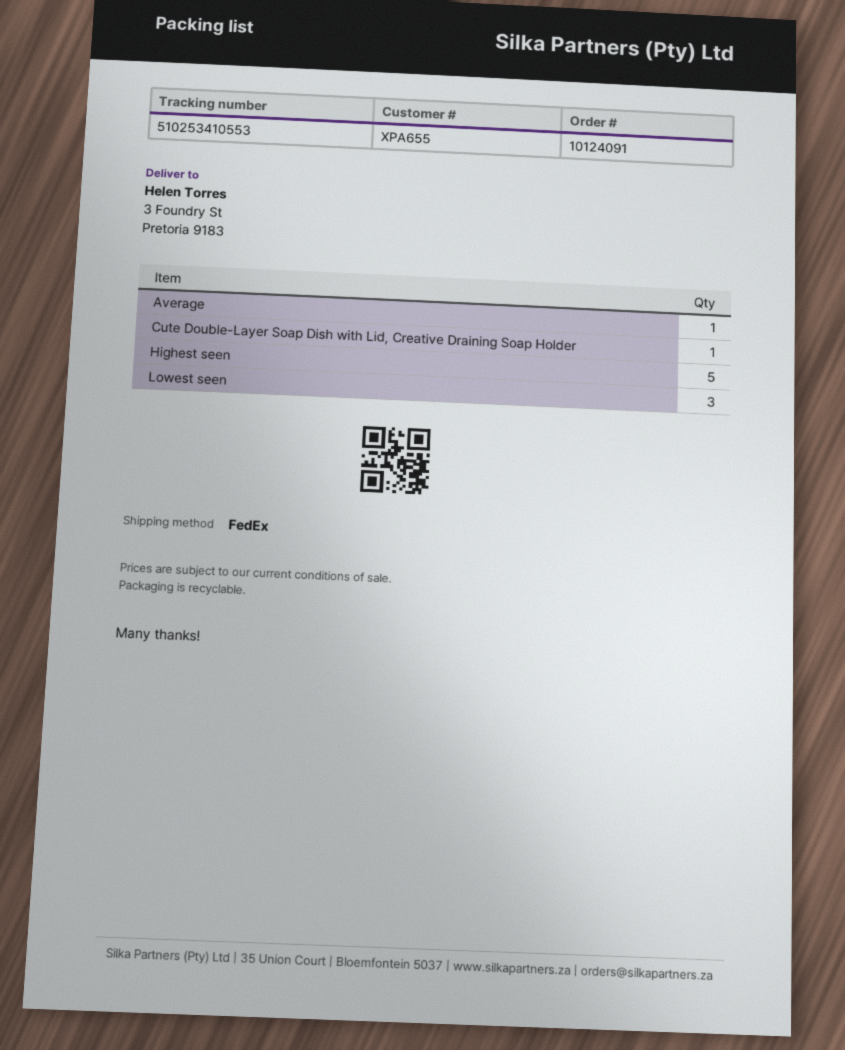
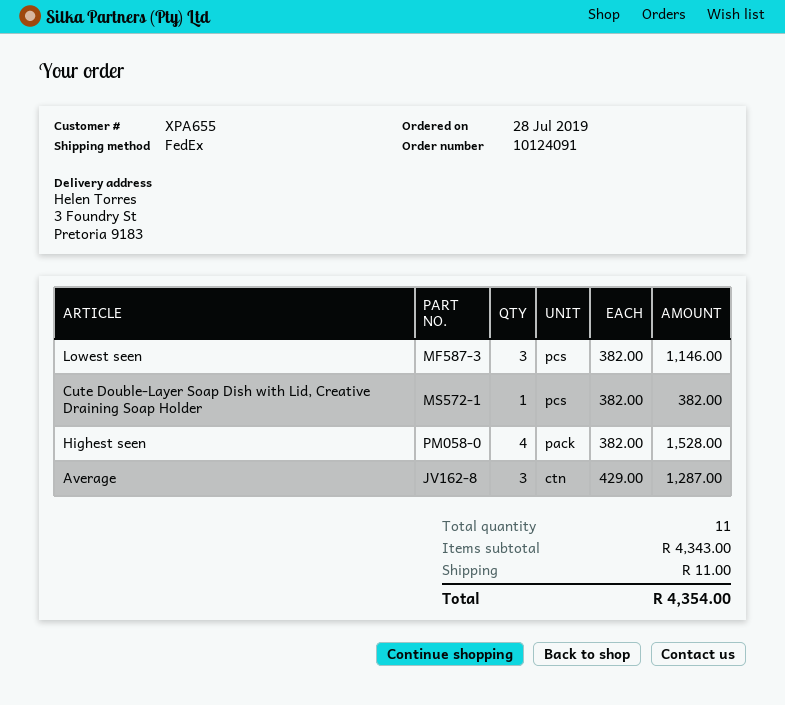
Average: 1 -> 3
Highest seen: 5 -> 4

